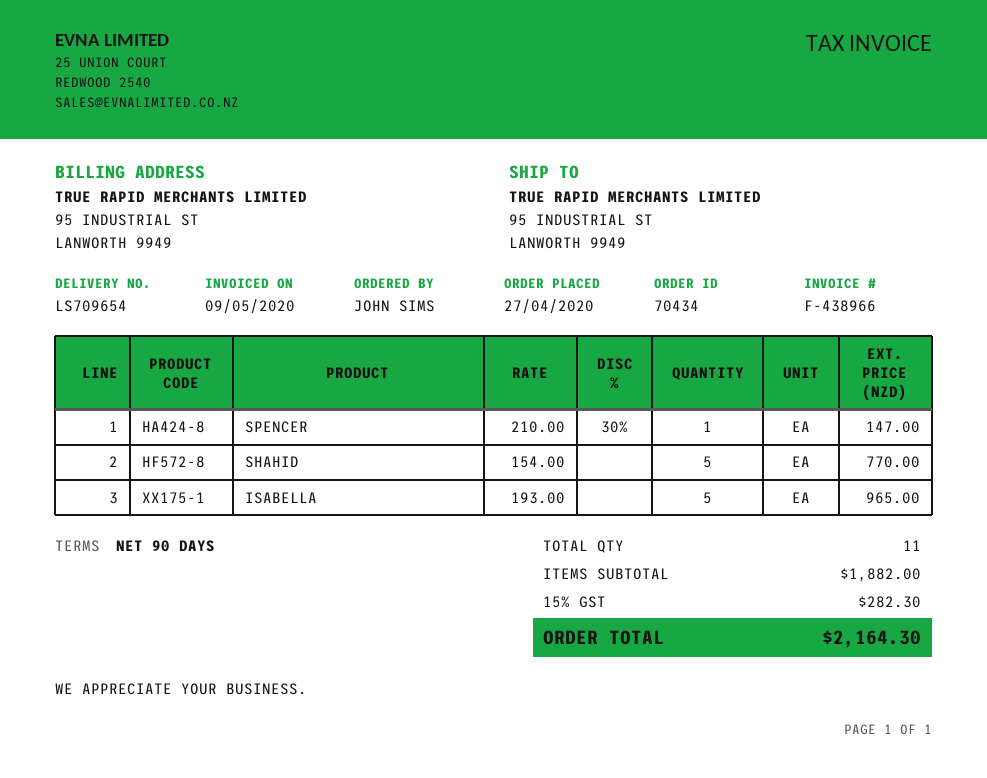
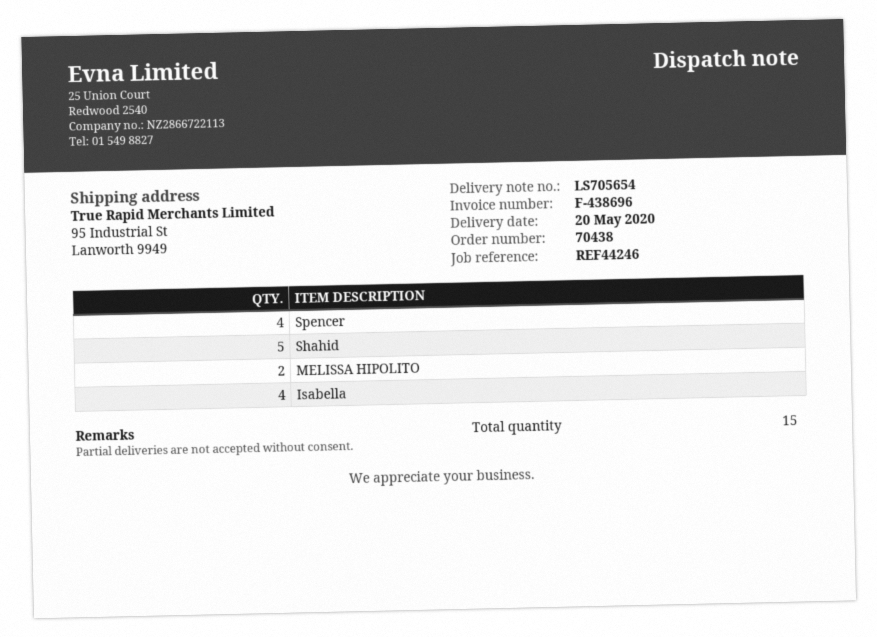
order number: 70434 -> 70438
delivery note number: LS709654 -> LS705654
invoice number: F-438966 -> F-438696
SPENCER: 1 -> 4
ISABELLA: 5 -> 4
MELISSA HIPOLITO: none -> 2
total quantity: 11 -> 15

